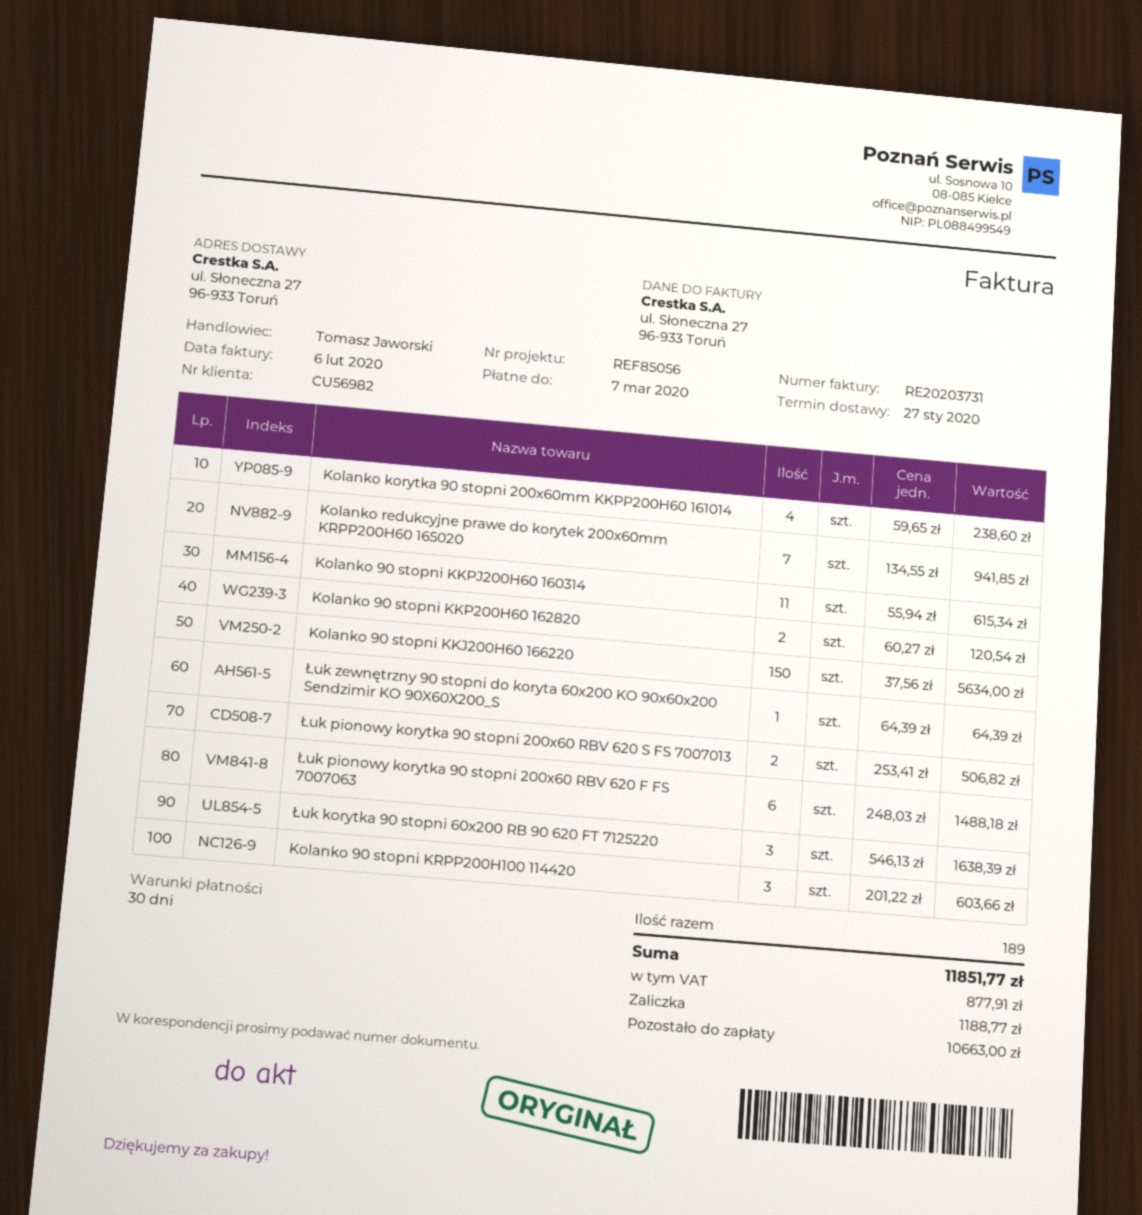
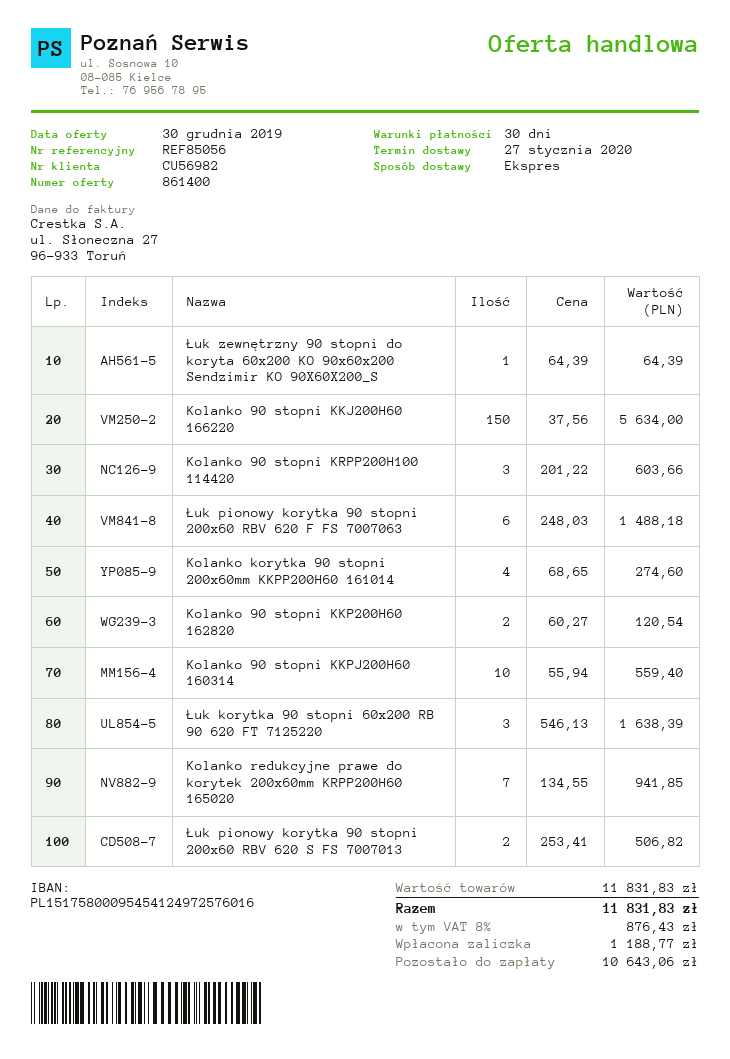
Kolanko korytka 90 stopni 200x60mm KKPP200H60 161014: 4 x 59.65 = 238.60 -> 4 x 68.65 = 274.60
Kolanko 90 stopni KKPJ200H60 160314: 11 x 55.94 = 615.34 -> 10 x 55.94 = 559.40
tax: 877.91 -> 876.43
total: 11851.77 -> 11831.83
balance: 10663.00 -> 10643.06

